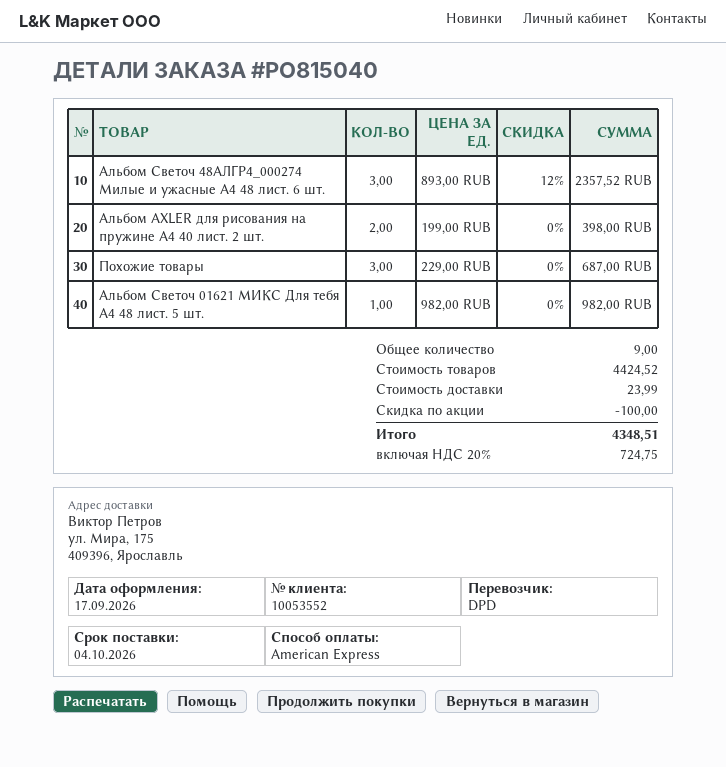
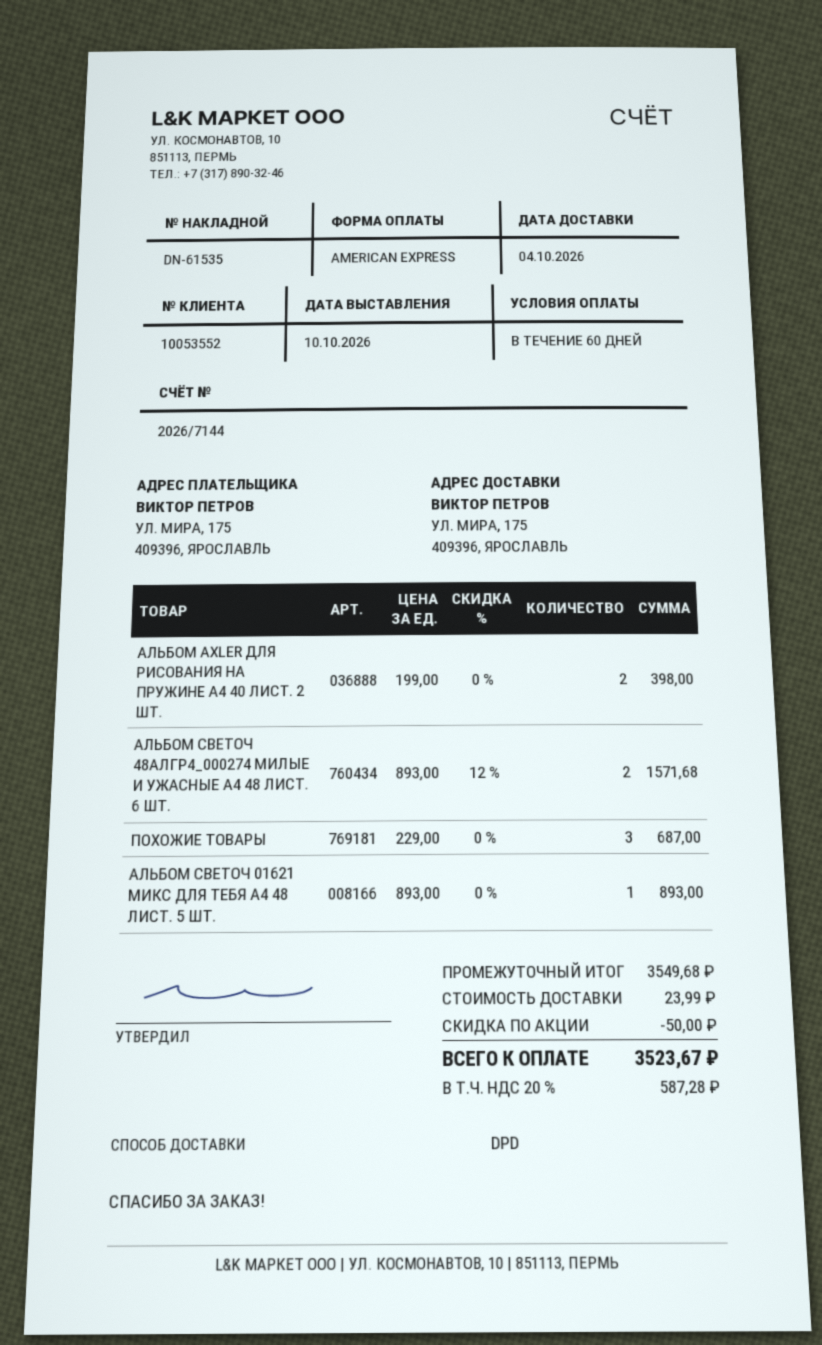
Альбом Светоч 48АЛГР4_000274 Милые и ужасные А4 48 лист. 6 шт.: 3 x 893.00 - 12% = 2357.52 -> 2 x 893.00 - 12% = 1571.68
Альбом Светоч 01621 МИКС Для тебя А4 48 лист. 5 шт.: 1 x 982.00 = 982.00 -> 1 x 893.00 = 893.00
subtotal: 4424.52 -> 3549.68
discount: 100.00 -> 50.00
tax: 20% = 724.75 -> 20% = 587.28
total: 4348.51 -> 3523.67

